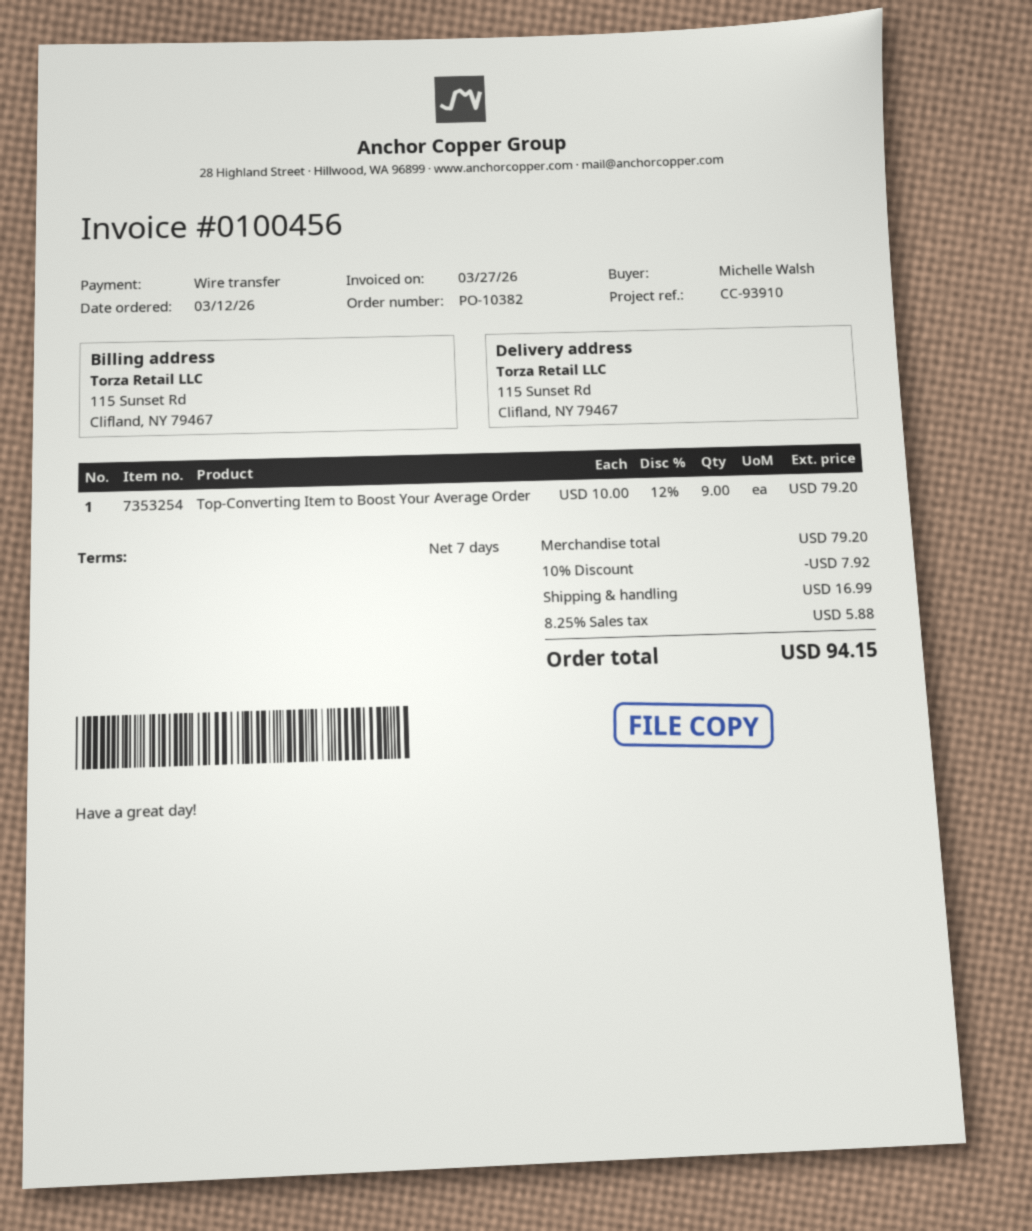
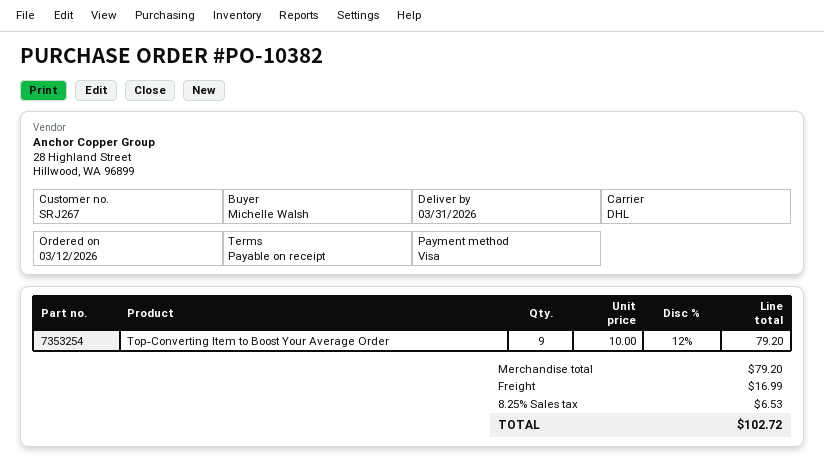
payment terms: 7 days -> on receipt
payment method: bank transfer -> Visa
discount: 10% = 7.92 -> none
tax: 8.25% = 5.88 -> 8.25% = 6.53
total: 94.15 -> 102.72

